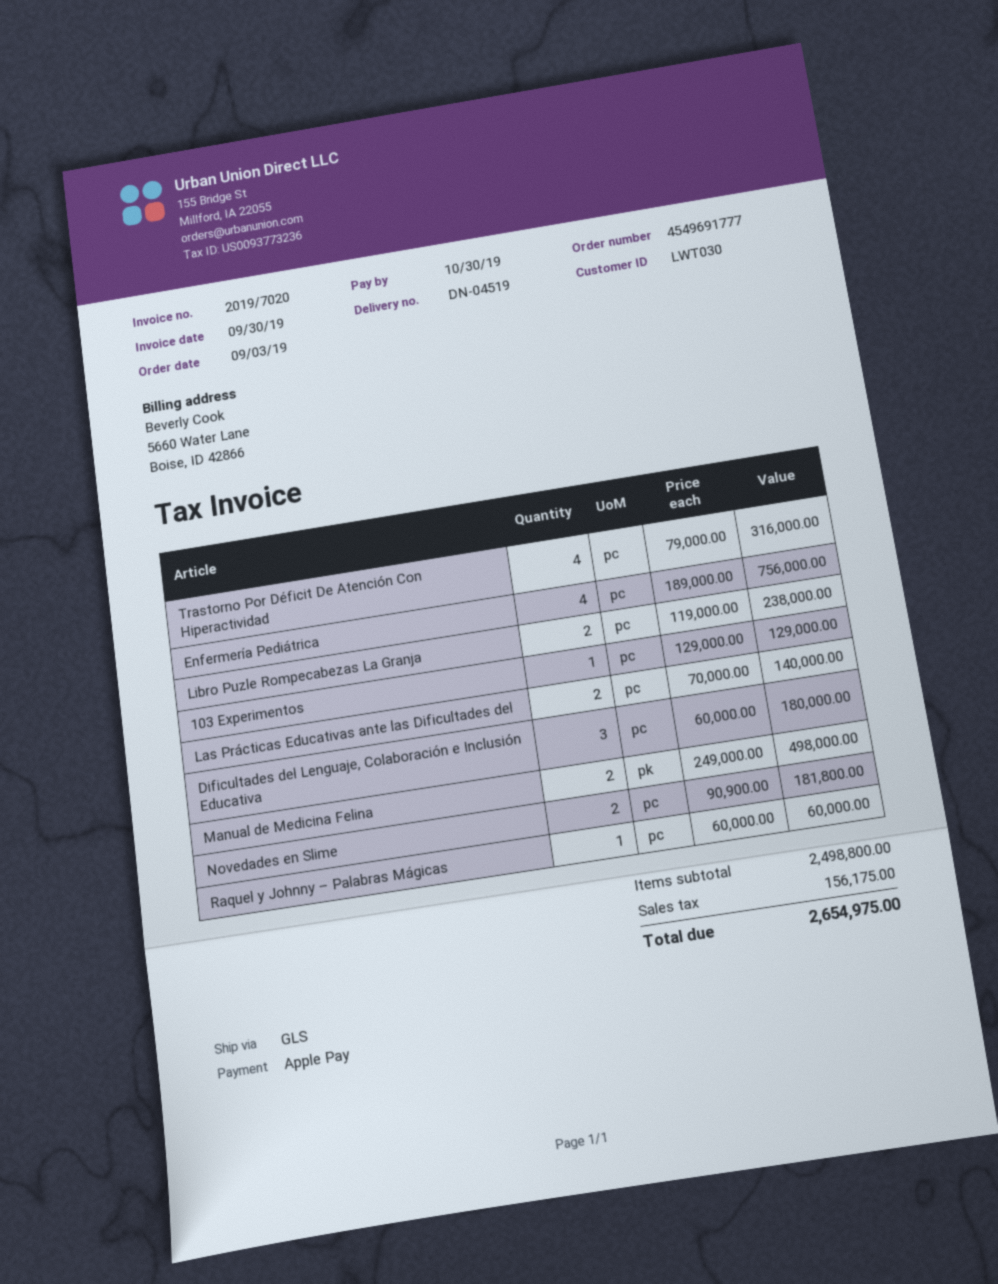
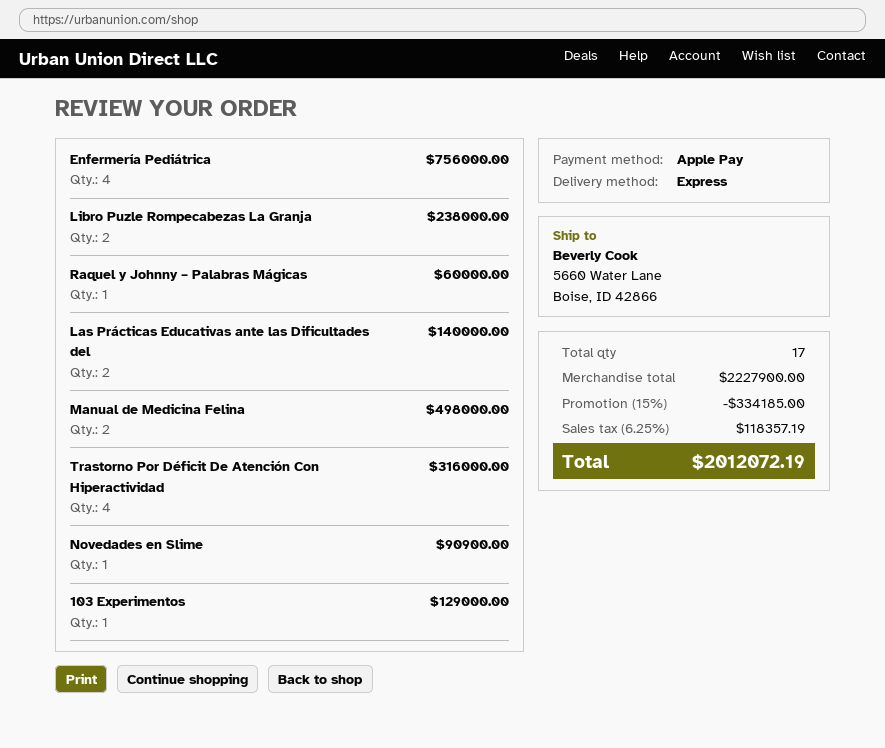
shipping method: GLS -> express
Dificultades del Lenguaje, Colaboración e Inclusión Educativa: 3 for 180000.00 -> none
Novedades en Slime: 2 for 181800.00 -> 1 for 90900.00
subtotal: 2498800.00 -> 2227900.00
discount: none -> 15% = 334185.00
tax: 156175.00 -> 118357.19
total: 2654975.00 -> 2012072.19

